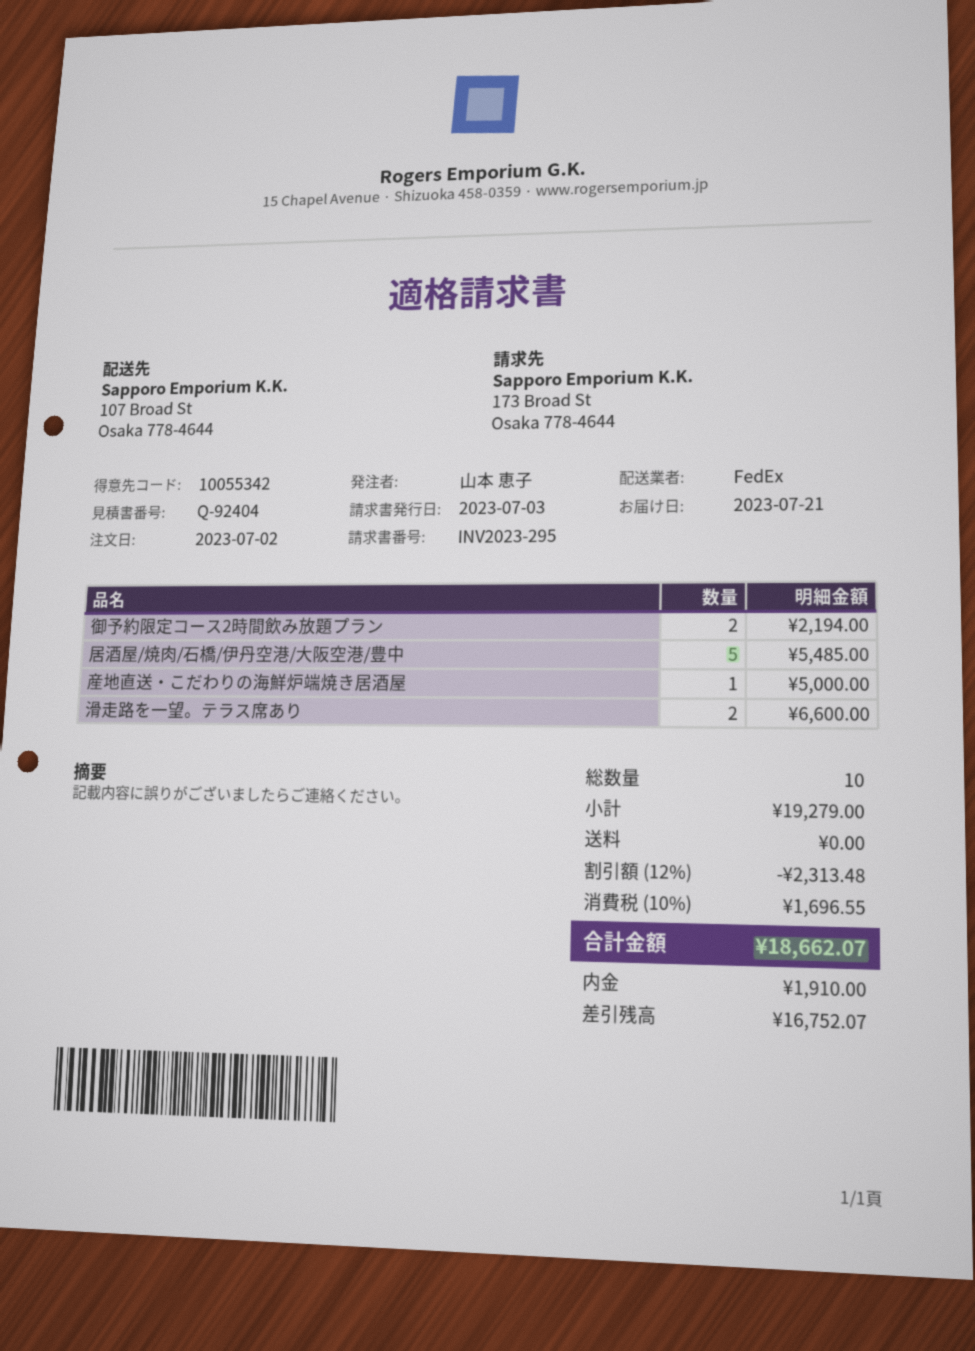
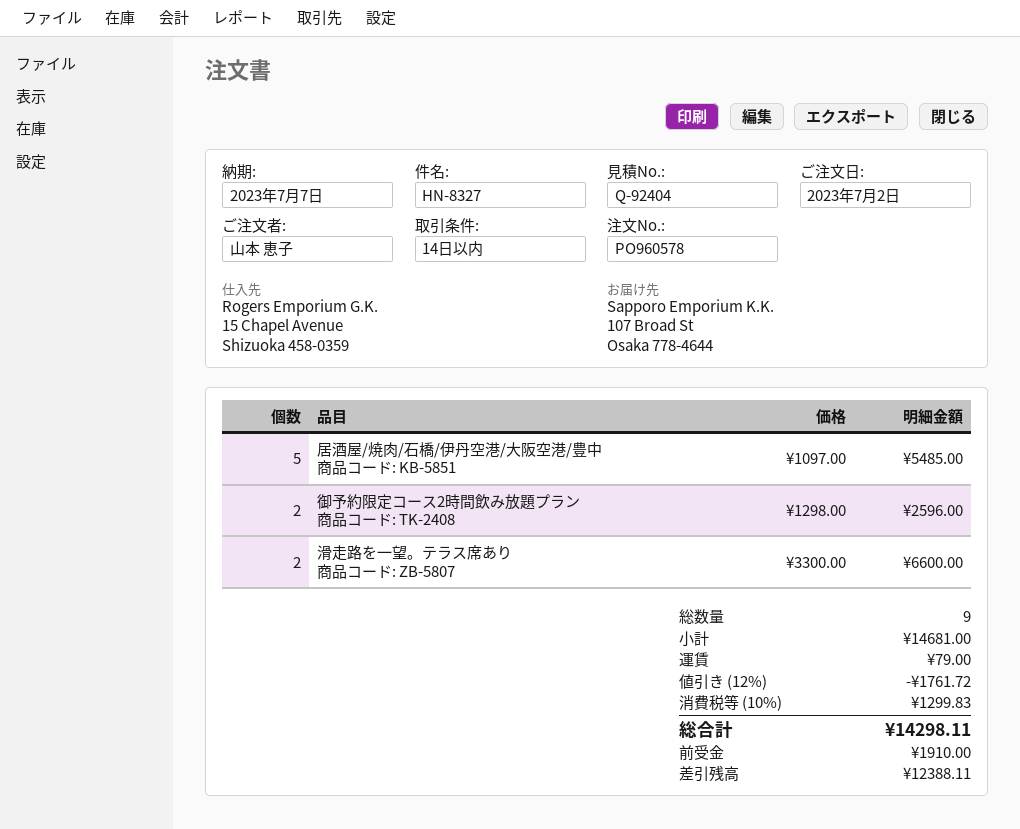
delivery date: 2023-07-21 -> 2023-07-07
御予約限定コース2時間飲み放題プラン: 2 for 2194.00 -> 2 for 2596.00
産地直送・こだわりの海鮮炉端焼き居酒屋: 1 for 5000.00 -> none
total quantity: 10 -> 9
subtotal: 19279.00 -> 14681.00
discount: 12% = 2313.48 -> 12% = 1761.72
shipping: 0.00 -> 79.00
tax: 10% = 1696.55 -> 10% = 1299.83
total: 18662.07 -> 14298.11
balance: 16752.07 -> 12388.11

